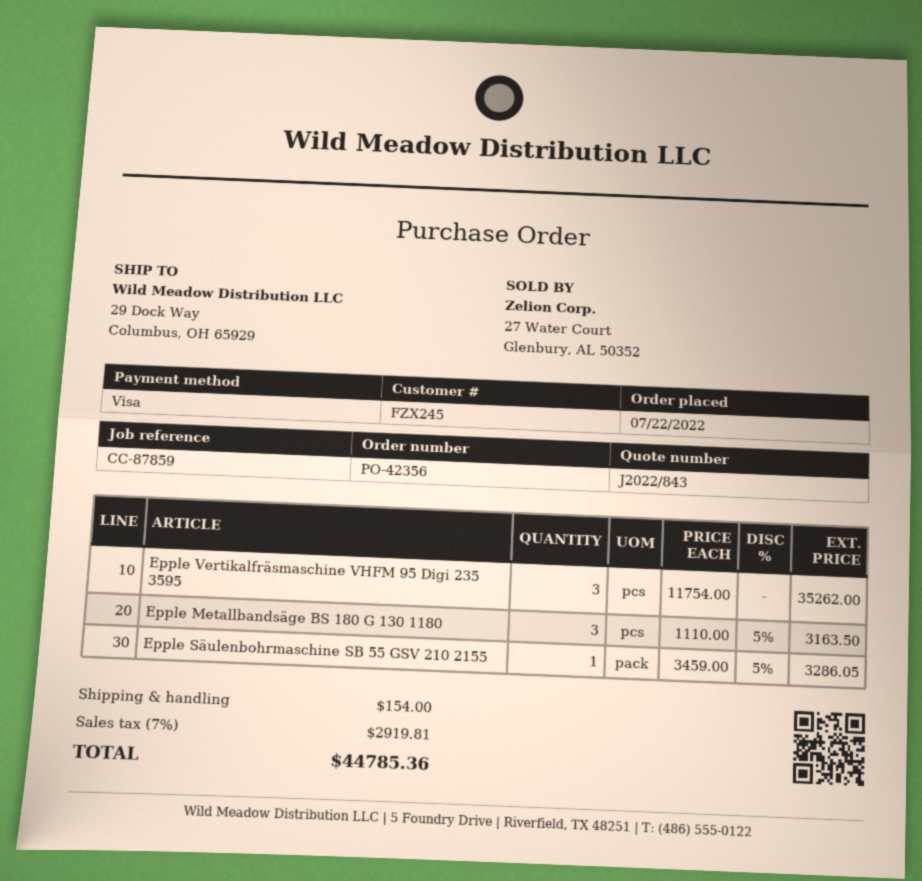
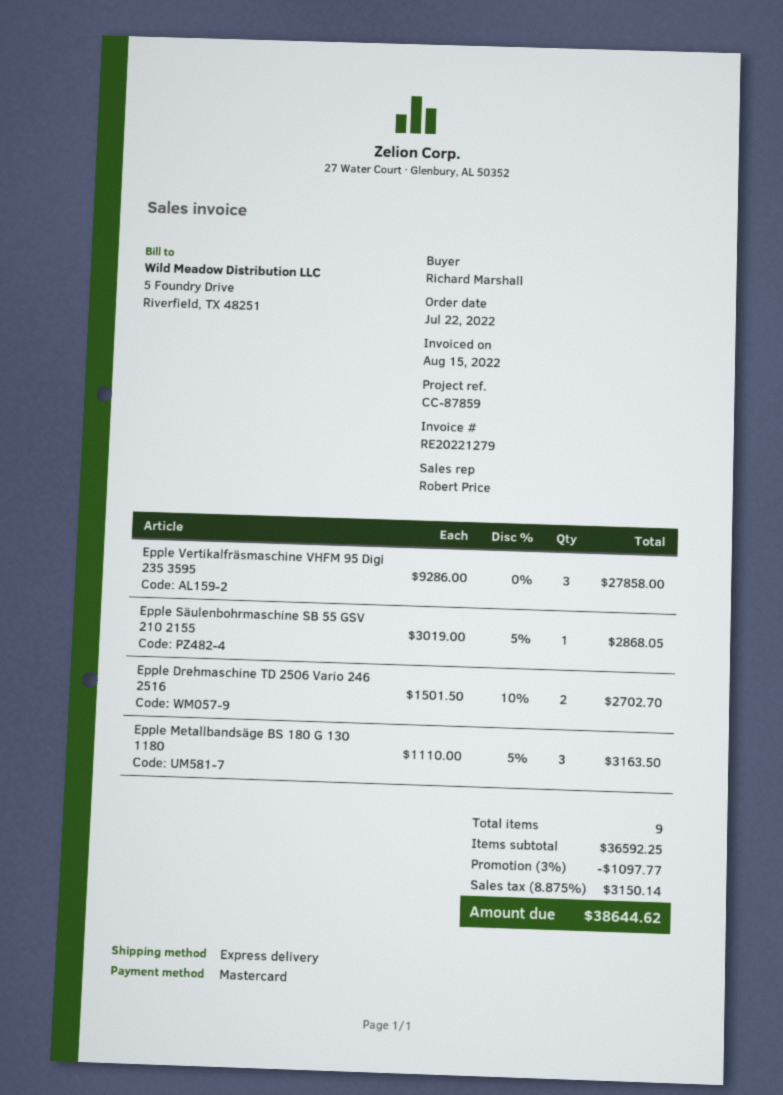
payment method: Visa -> Mastercard
Epple Vertikalfräsmaschine VHFM 95 Digi 235 3595: 3 x 11754.00 = 35262.00 -> 3 x 9286.00 = 27858.00
Epple Säulenbohrmaschine SB 55 GSV 210 2155: 1 x 3459.00 - 5% = 3286.05 -> 1 x 3019.00 - 5% = 2868.05
Epple Drehmaschine TD 2506 Vario 246 2516: none -> 2 x 1501.50 - 10% = 2702.70
discount: none -> 3% = 1097.77
shipping: 154.00 -> none
tax: 7% = 2919.81 -> 8.875% = 3150.14
total: 44785.36 -> 38644.62

